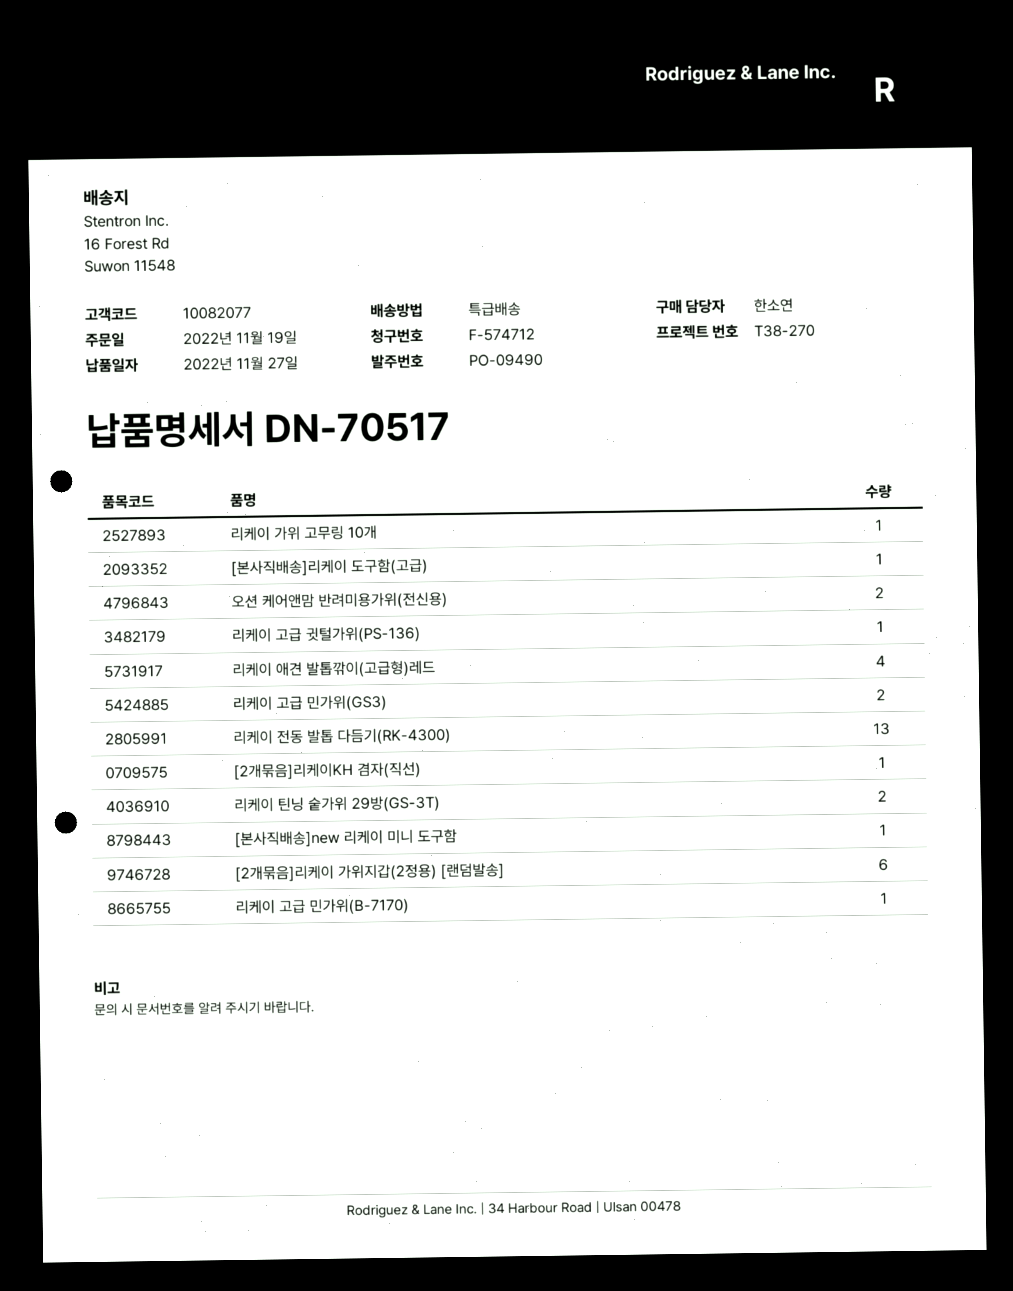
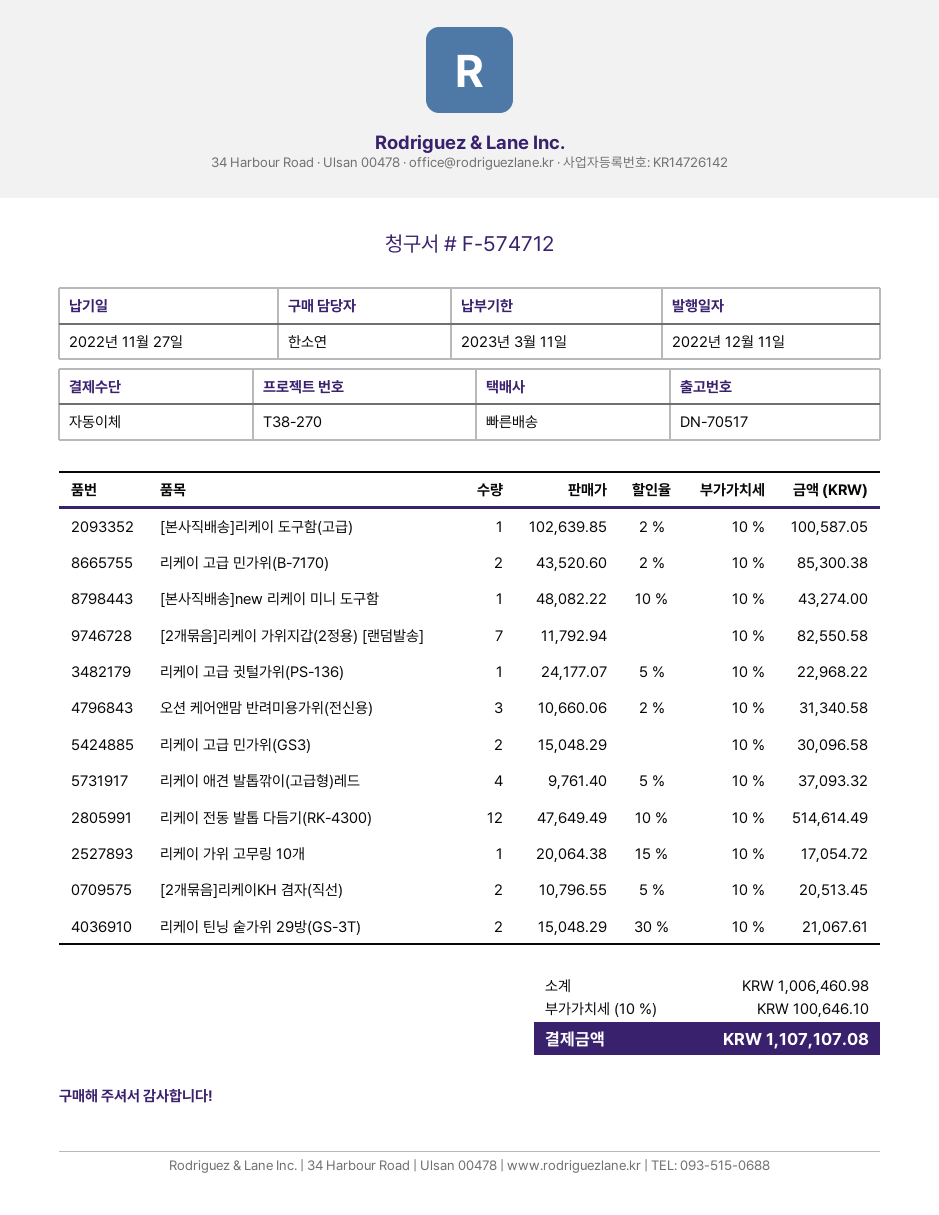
오션 케어앤맘 반려미용가위(전신용): 2 -> 3
리케이 전동 발톱 다듬기(RK-4300): 13 -> 12
[2개묶음]리케이KH 겸자(직선): 1 -> 2
[2개묶음]리케이 가위지갑(2정용) [랜덤발송]: 6 -> 7
리케이 고급 민가위(B-7170): 1 -> 2

